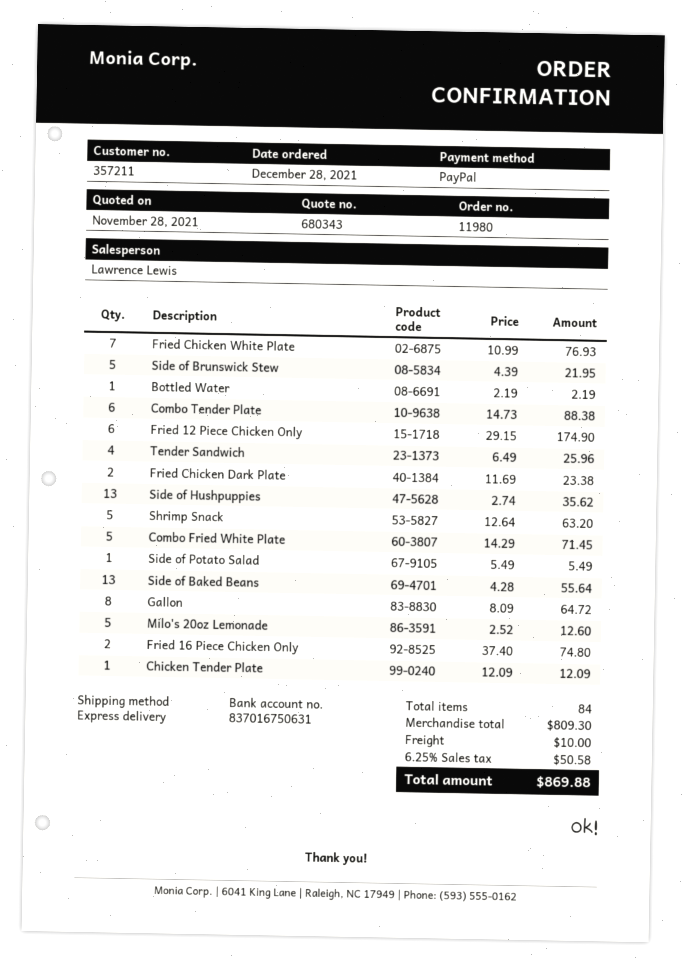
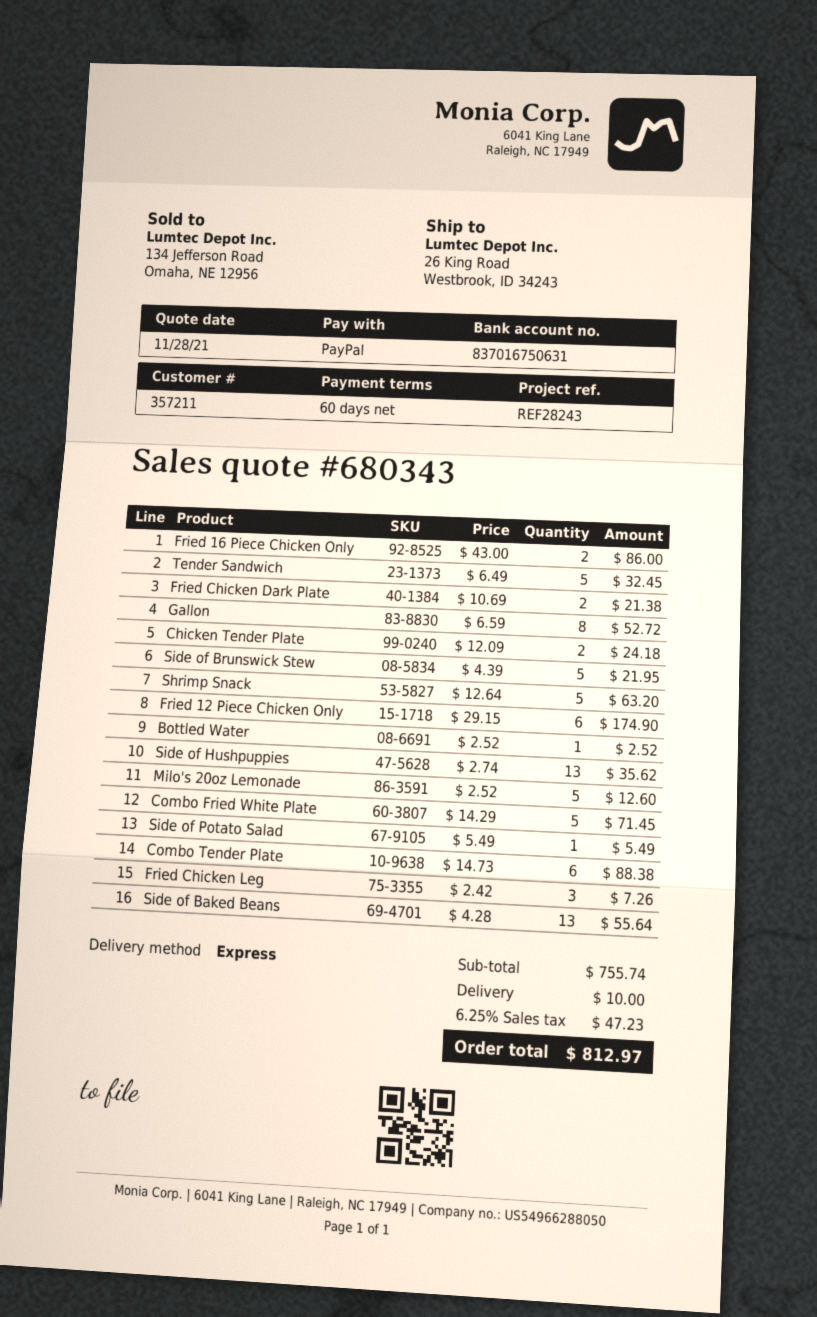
Fried Chicken White Plate: 7 x 10.99 = 76.93 -> none
Bottled Water: 1 x 2.19 = 2.19 -> 1 x 2.52 = 2.52
Tender Sandwich: 4 x 6.49 = 25.96 -> 5 x 6.49 = 32.45
Fried Chicken Dark Plate: 2 x 11.69 = 23.38 -> 2 x 10.69 = 21.38
Gallon: 8 x 8.09 = 64.72 -> 8 x 6.59 = 52.72
Fried 16 Piece Chicken Only: 2 x 37.40 = 74.80 -> 2 x 43.00 = 86.00
Chicken Tender Plate: 1 x 12.09 = 12.09 -> 2 x 12.09 = 24.18
Fried Chicken Leg: none -> 3 x 2.42 = 7.26
subtotal: 809.30 -> 755.74
tax: 6.25% = 50.58 -> 6.25% = 47.23
total: 869.88 -> 812.97

